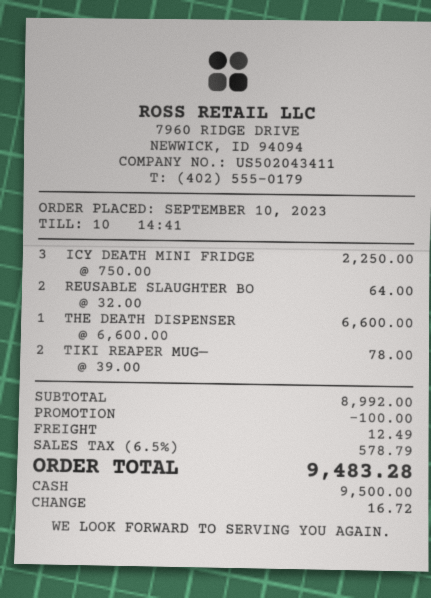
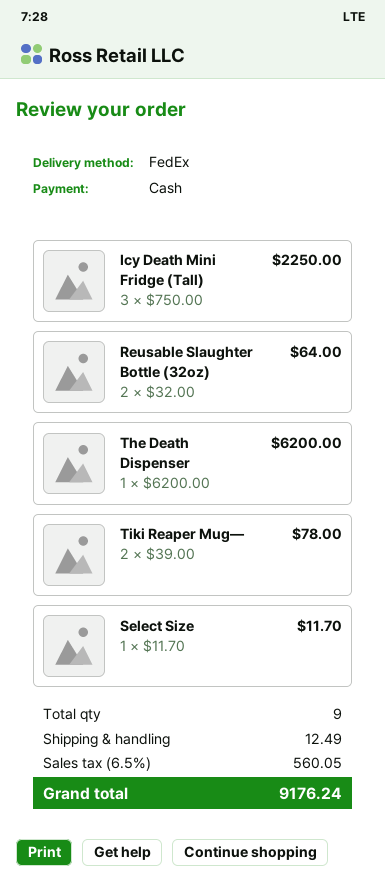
THE DEATH DISPENSER: 1 x 6600.00 = 6600.00 -> 1 x 6200.00 = 6200.00
Select Size: none -> 1 x 11.70 = 11.70
discount: 100.00 -> none
tax: 6.5% = 578.79 -> 6.5% = 560.05
total: 9483.28 -> 9176.24

